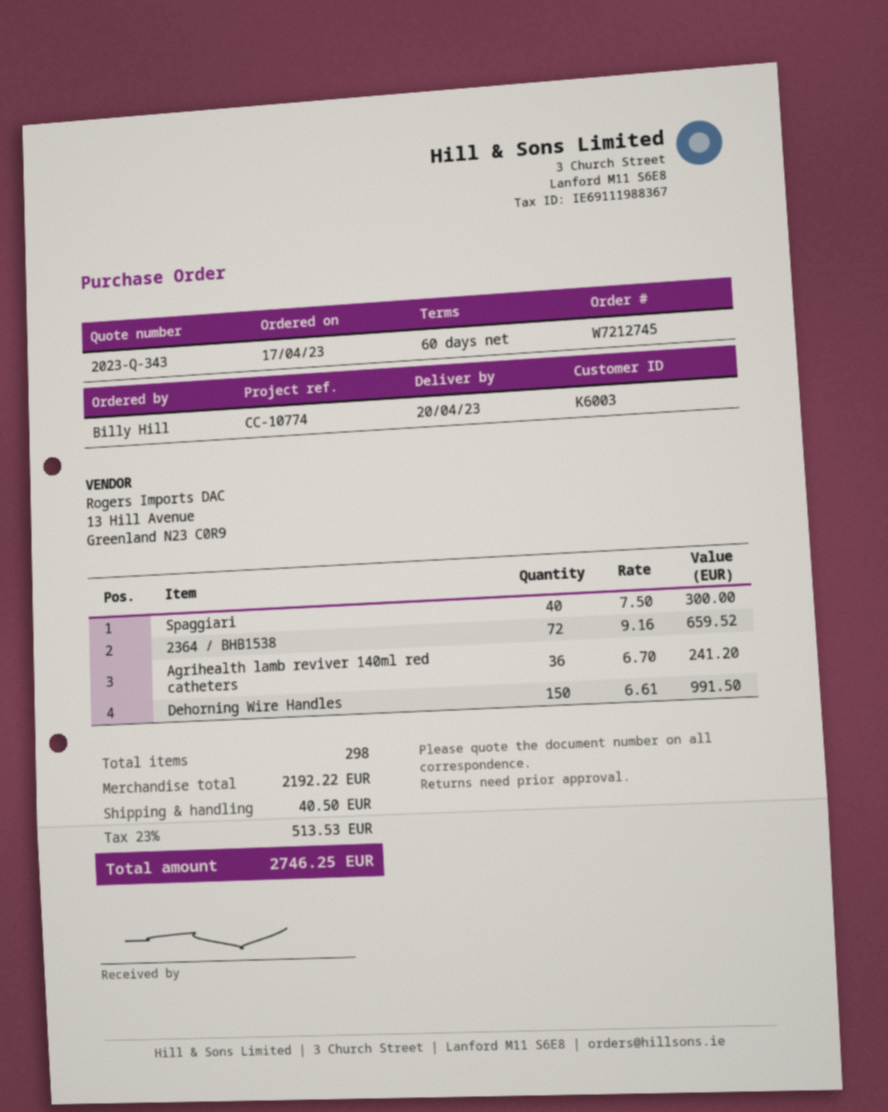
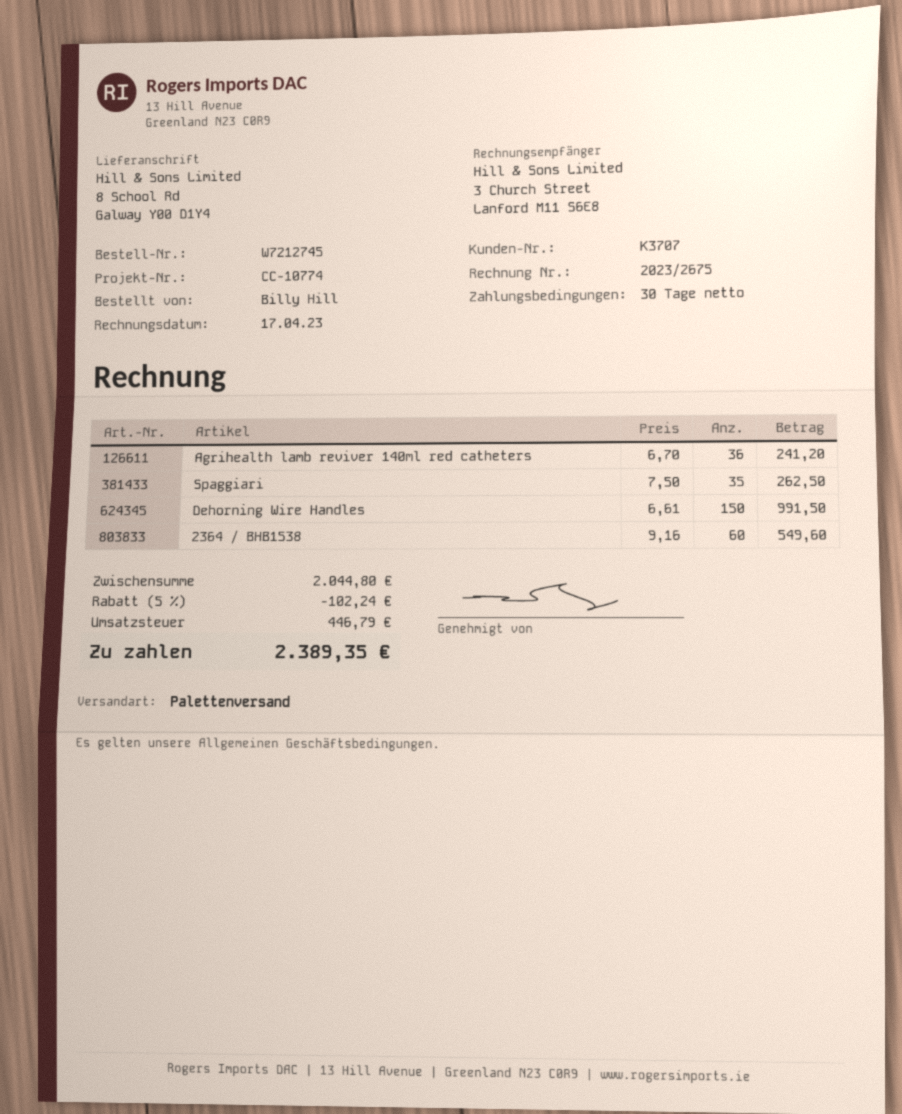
payment terms: 60 days -> 30 days
customer number: K6003 -> K3707
Spaggiari: 40 x 7.50 = 300.00 -> 35 x 7.50 = 262.50
2364 / BHB1538: 72 x 9.16 = 659.52 -> 60 x 9.16 = 549.60
subtotal: 2192.22 -> 2044.80
discount: none -> 5% = 102.24
shipping: 40.50 -> none
tax: 513.53 -> 446.79
total: 2746.25 -> 2389.35

